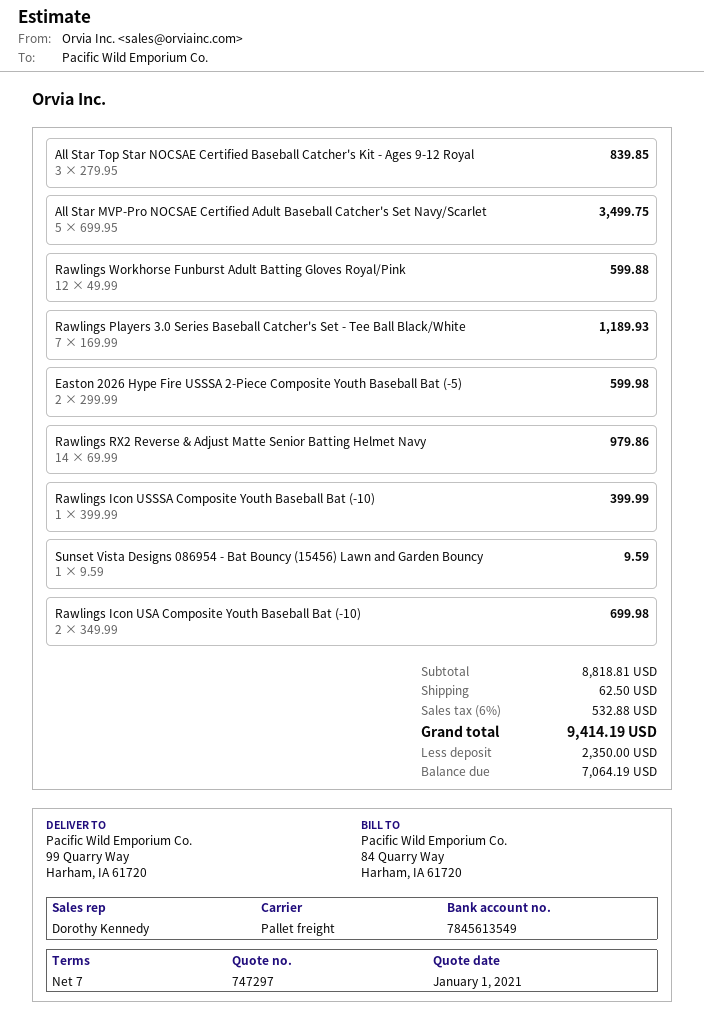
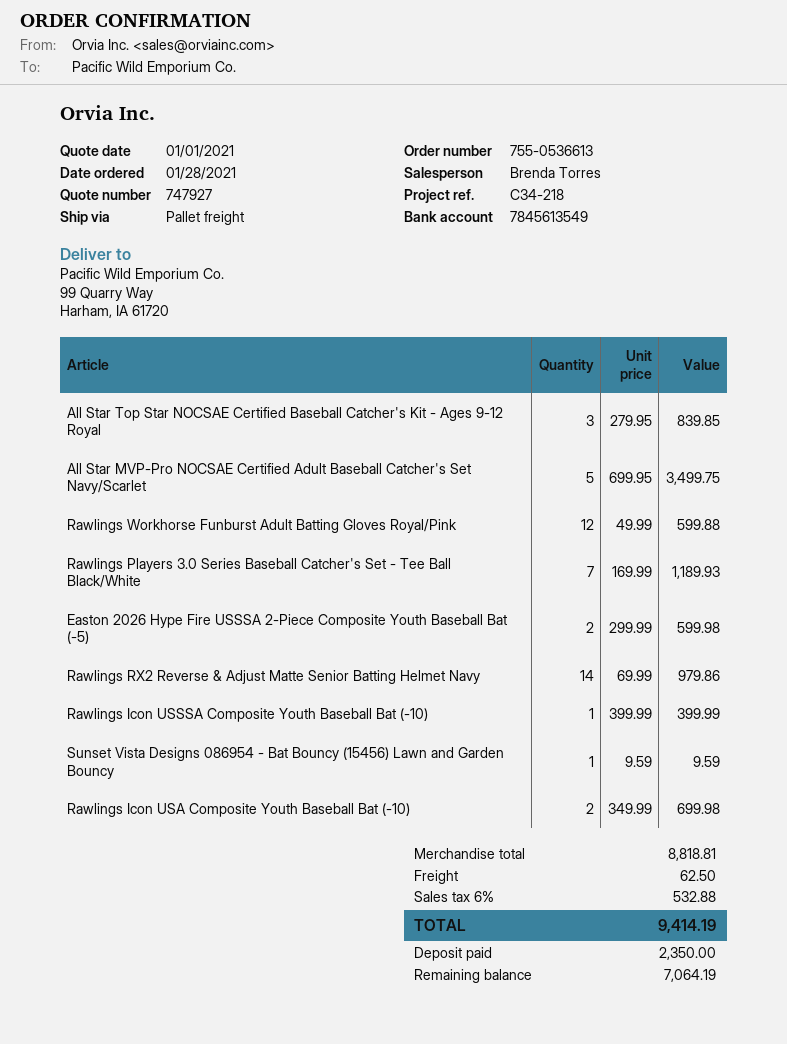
quote number: 747297 -> 747927
sales rep: Dorothy Kennedy -> Brenda Torres

